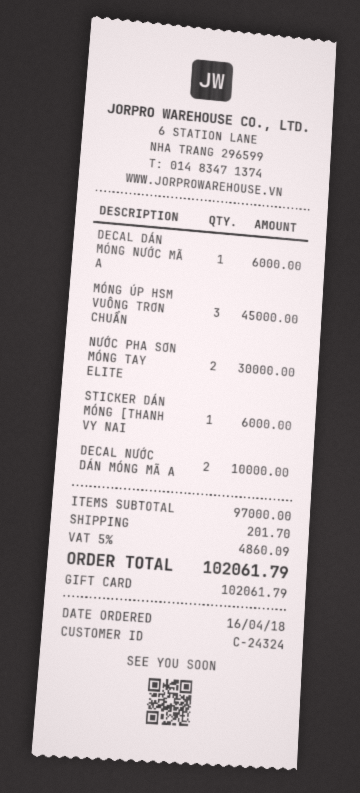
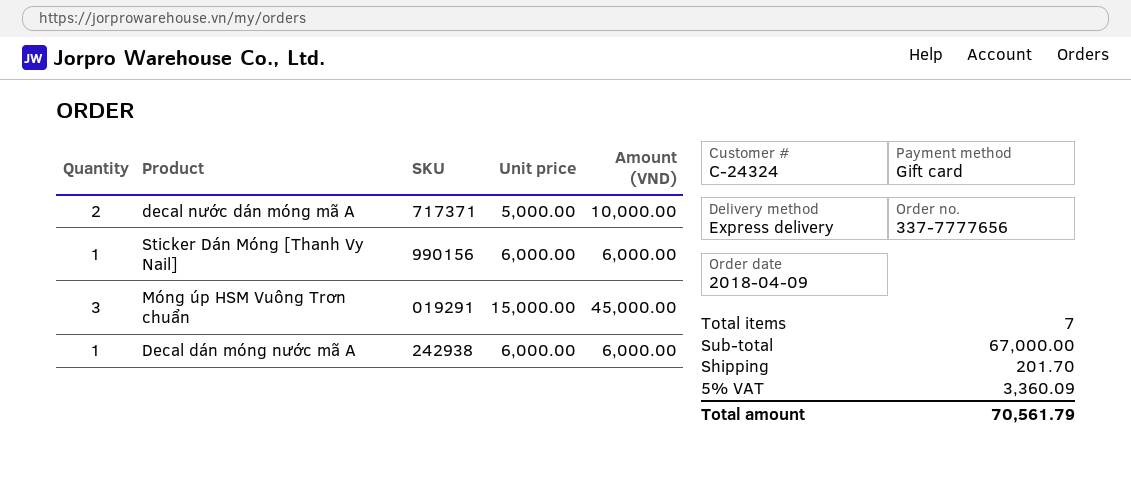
order date: 2018-04-16 -> 2018-04-09
NƯỚC PHA SƠN MÓNG TAY ELITE: 2 for 30000.00 -> none
subtotal: 97000.00 -> 67000.00
tax: 5% = 4860.09 -> 5% = 3360.09
total: 102061.79 -> 70561.79

